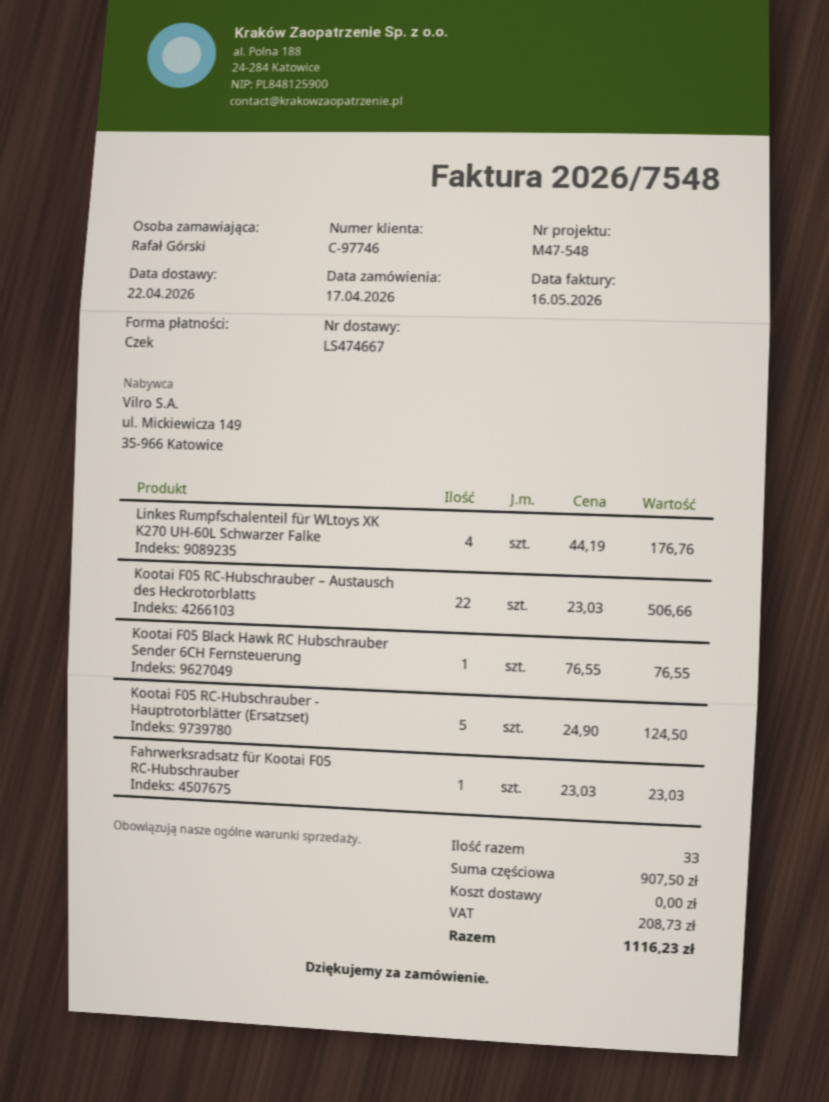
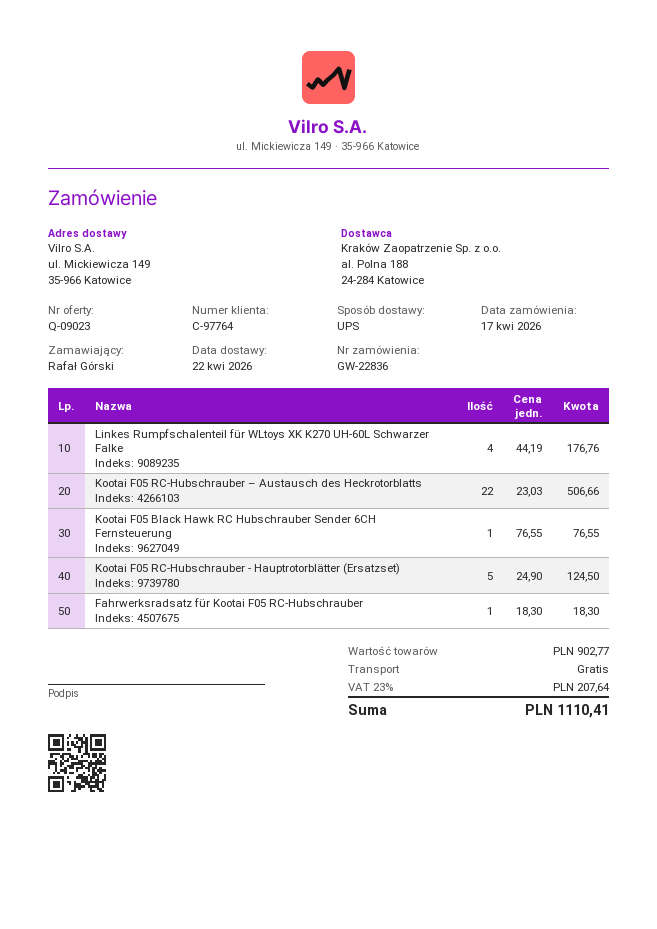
customer number: C-97746 -> C-97764
Fahrwerksradsatz für Kootai F05 RC-Hubschrauber: 1 x 23.03 = 23.03 -> 1 x 18.30 = 18.30
subtotal: 907.50 -> 902.77
tax: 208.73 -> 207.64
total: 1116.23 -> 1110.41

